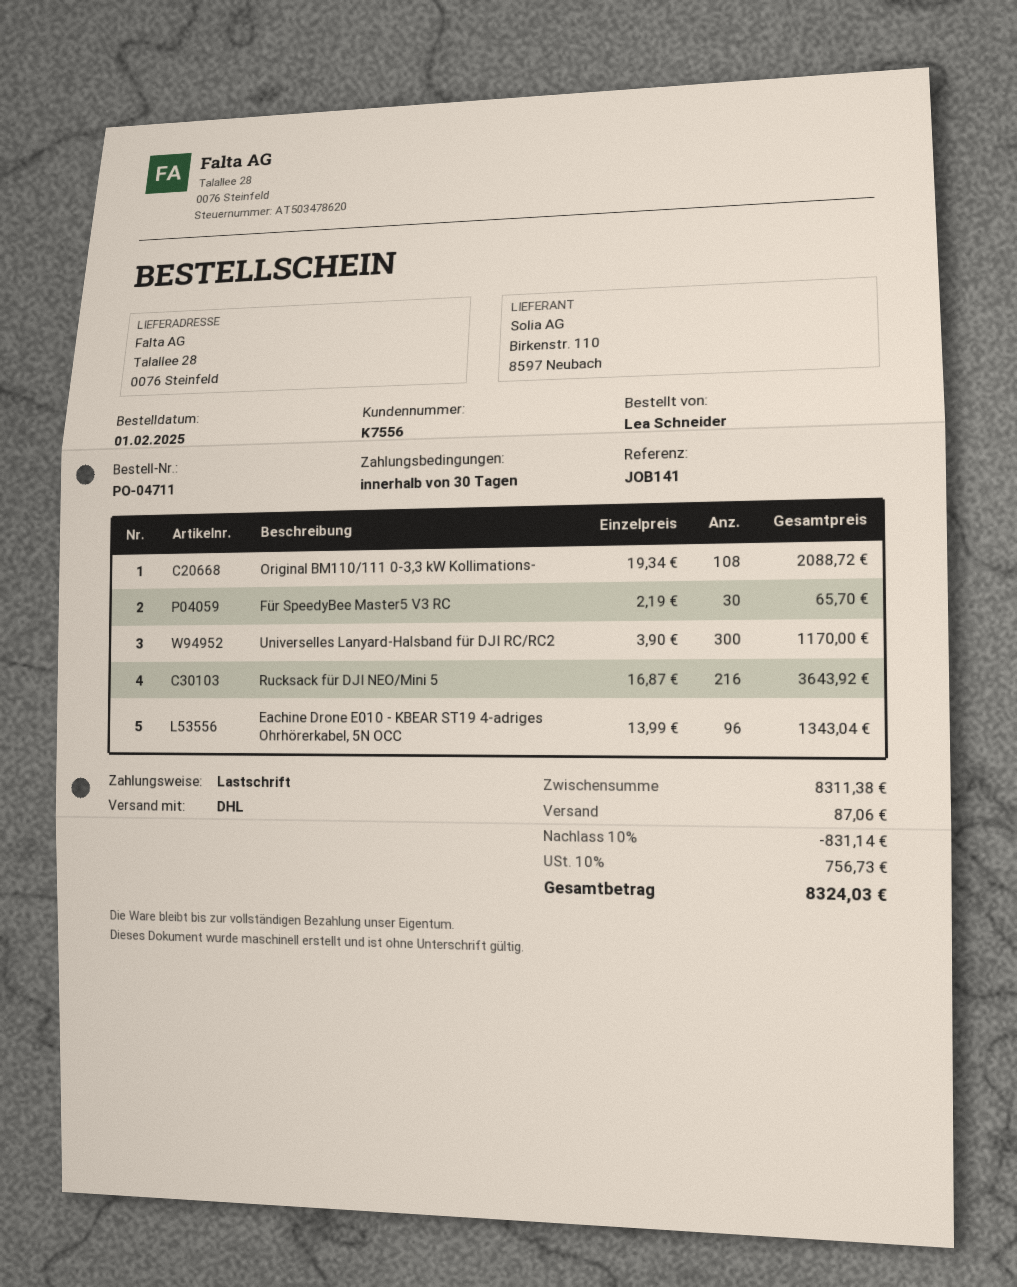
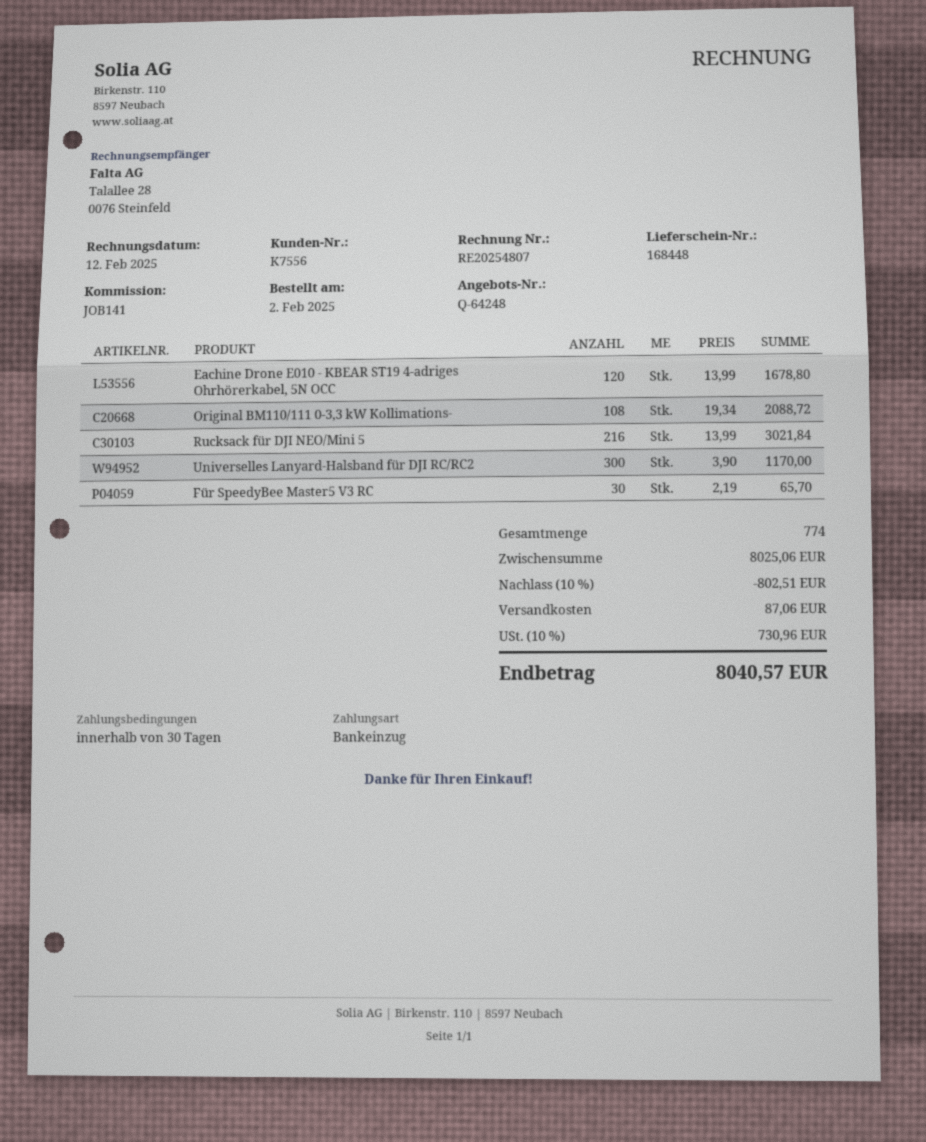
order date: 2025-02-01 -> 2025-02-02
Rucksack für DJI NEO/Mini 5: 216 x 16.87 = 3643.92 -> 216 x 13.99 = 3021.84
Eachine Drone E010 - KBEAR ST19 4-adriges Ohrhörerkabel, 5N OCC: 96 x 13.99 = 1343.04 -> 120 x 13.99 = 1678.80
subtotal: 8311.38 -> 8025.06
discount: 10% = 831.14 -> 10% = 802.51
tax: 10% = 756.73 -> 10% = 730.96
total: 8324.03 -> 8040.57

